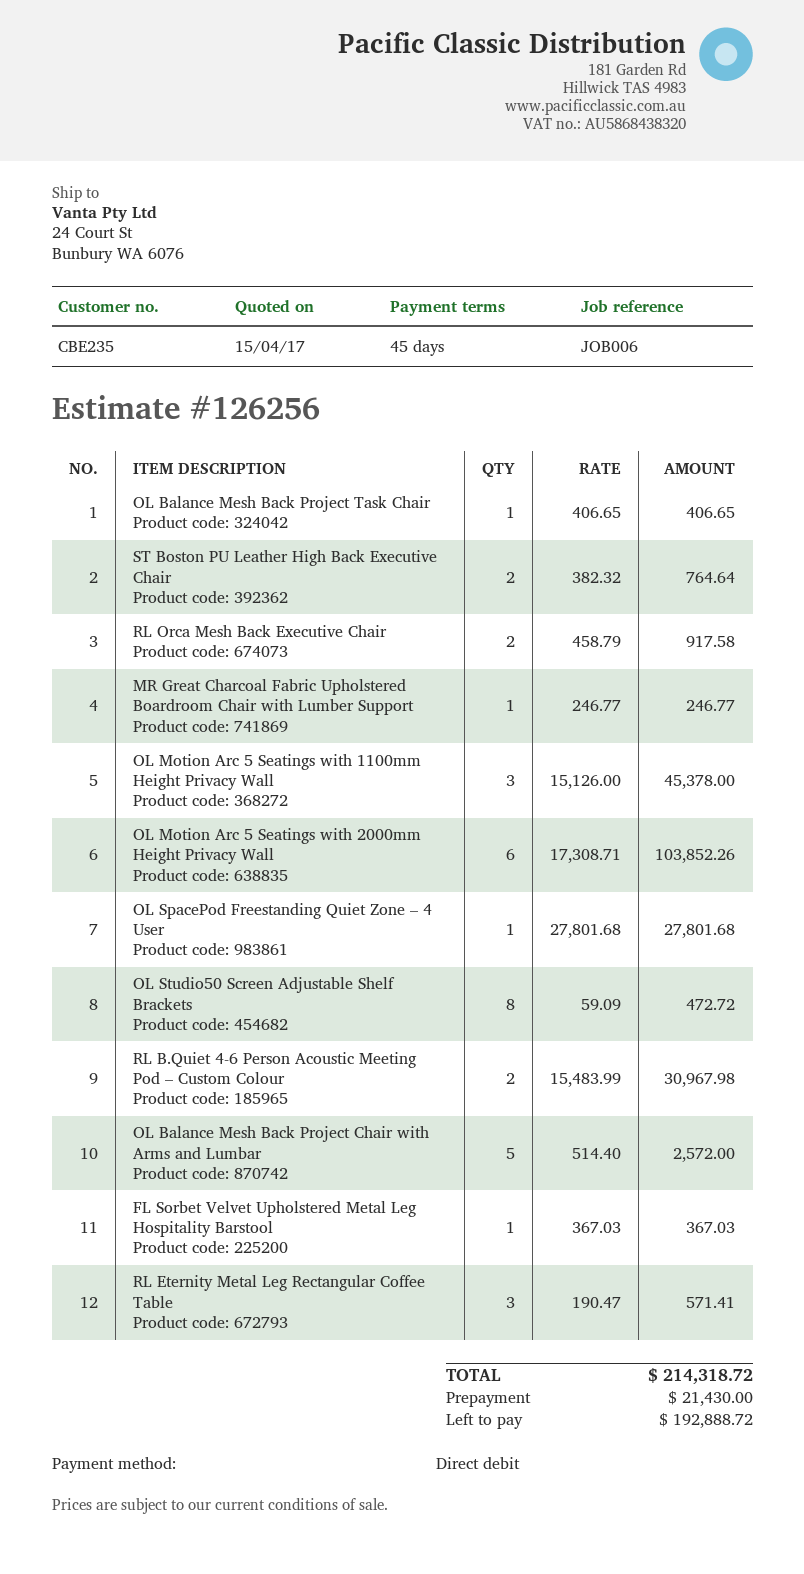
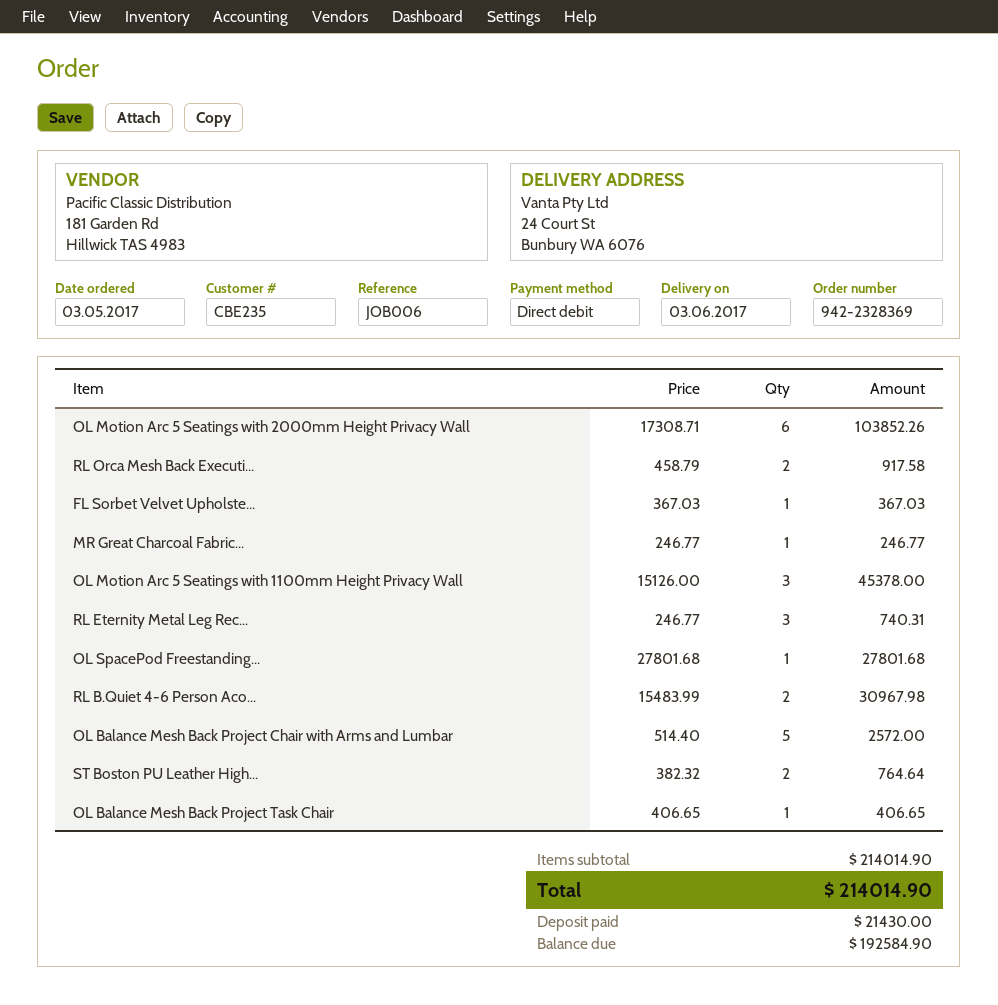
OL Studio50 Screen Adjustable Shelf Brackets: 8 x 59.09 = 472.72 -> none
RL Eternity Metal Leg Rectangular Coffee Table: 3 x 190.47 = 571.41 -> 3 x 246.77 = 740.31
total: 214318.72 -> 214014.90
balance: 192888.72 -> 192584.90

